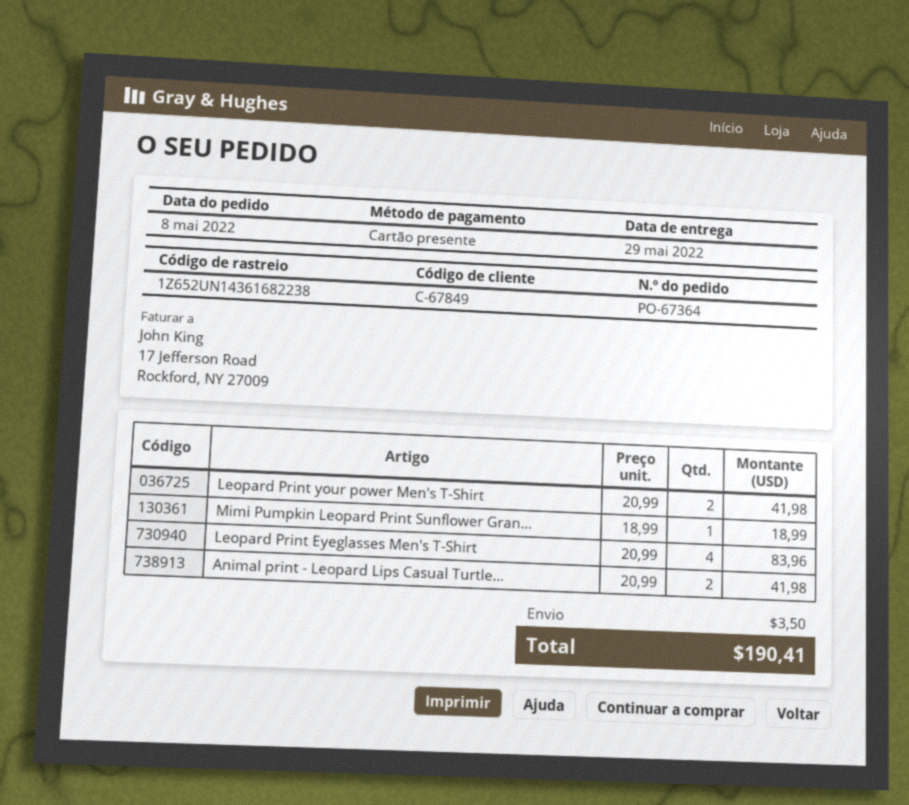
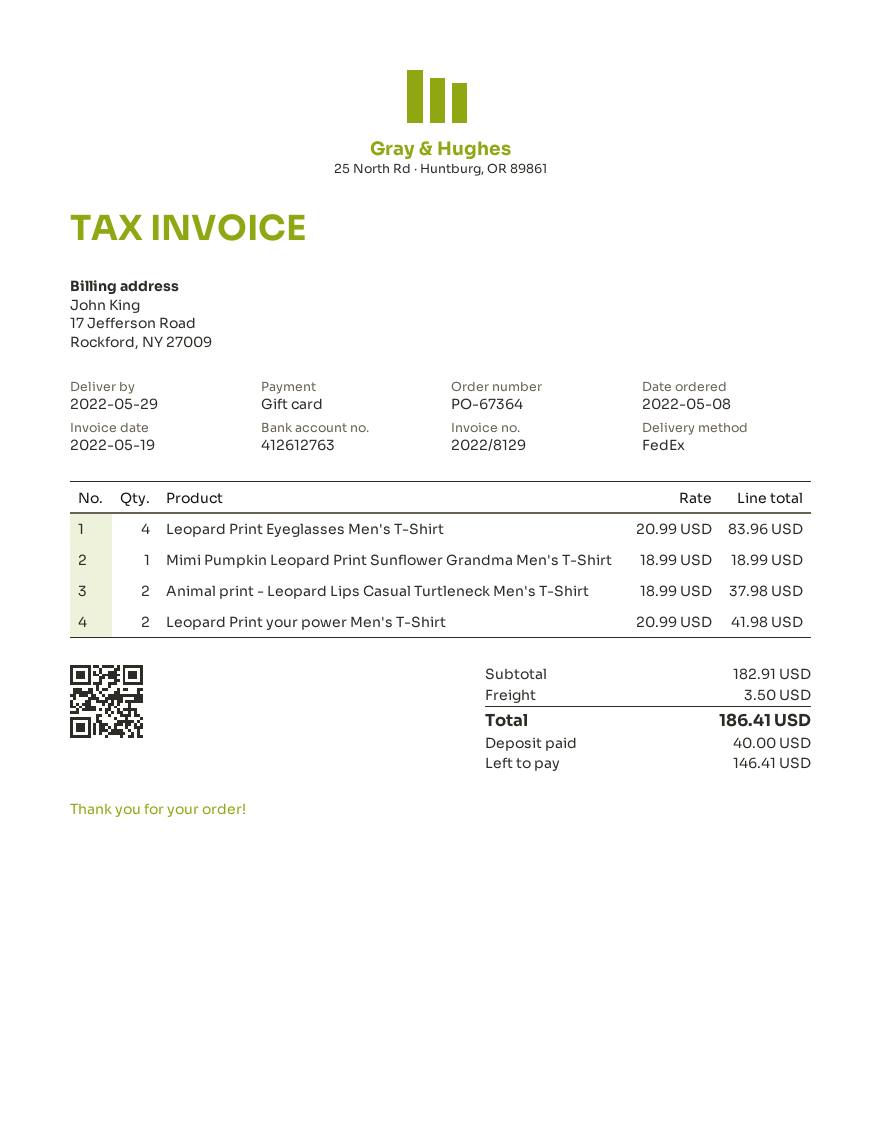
Animal print - Leopard Lips Casual Turtle...: 2 x 20.99 = 41.98 -> 2 x 18.99 = 37.98
total: 190.41 -> 186.41

